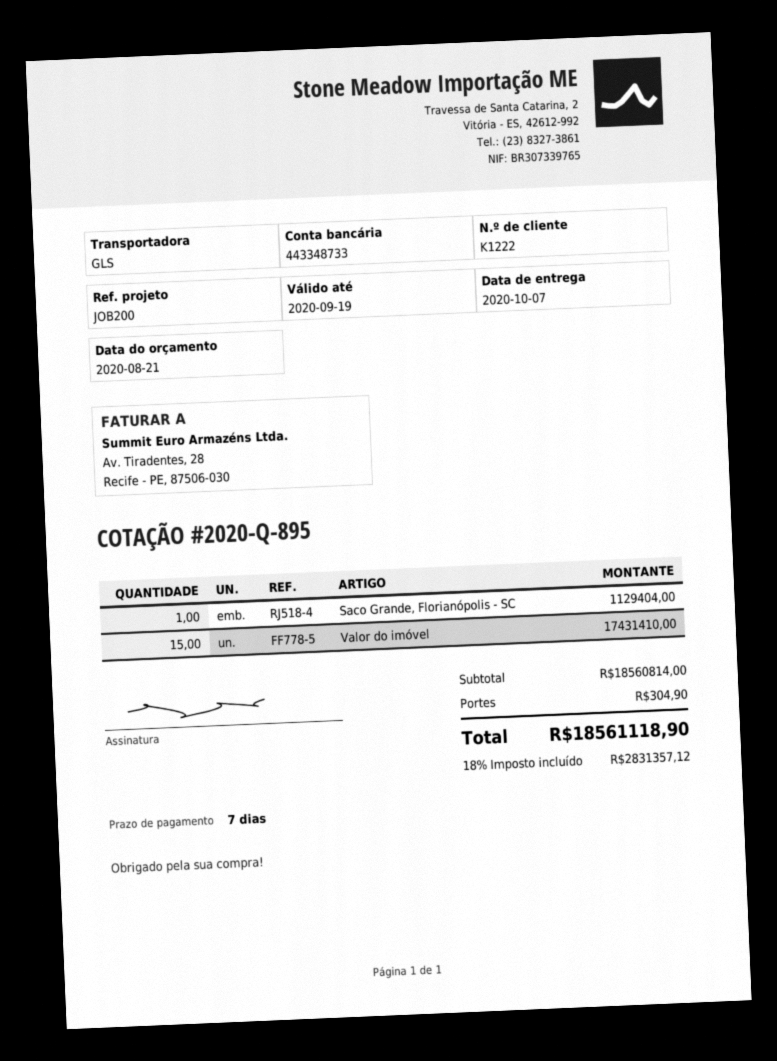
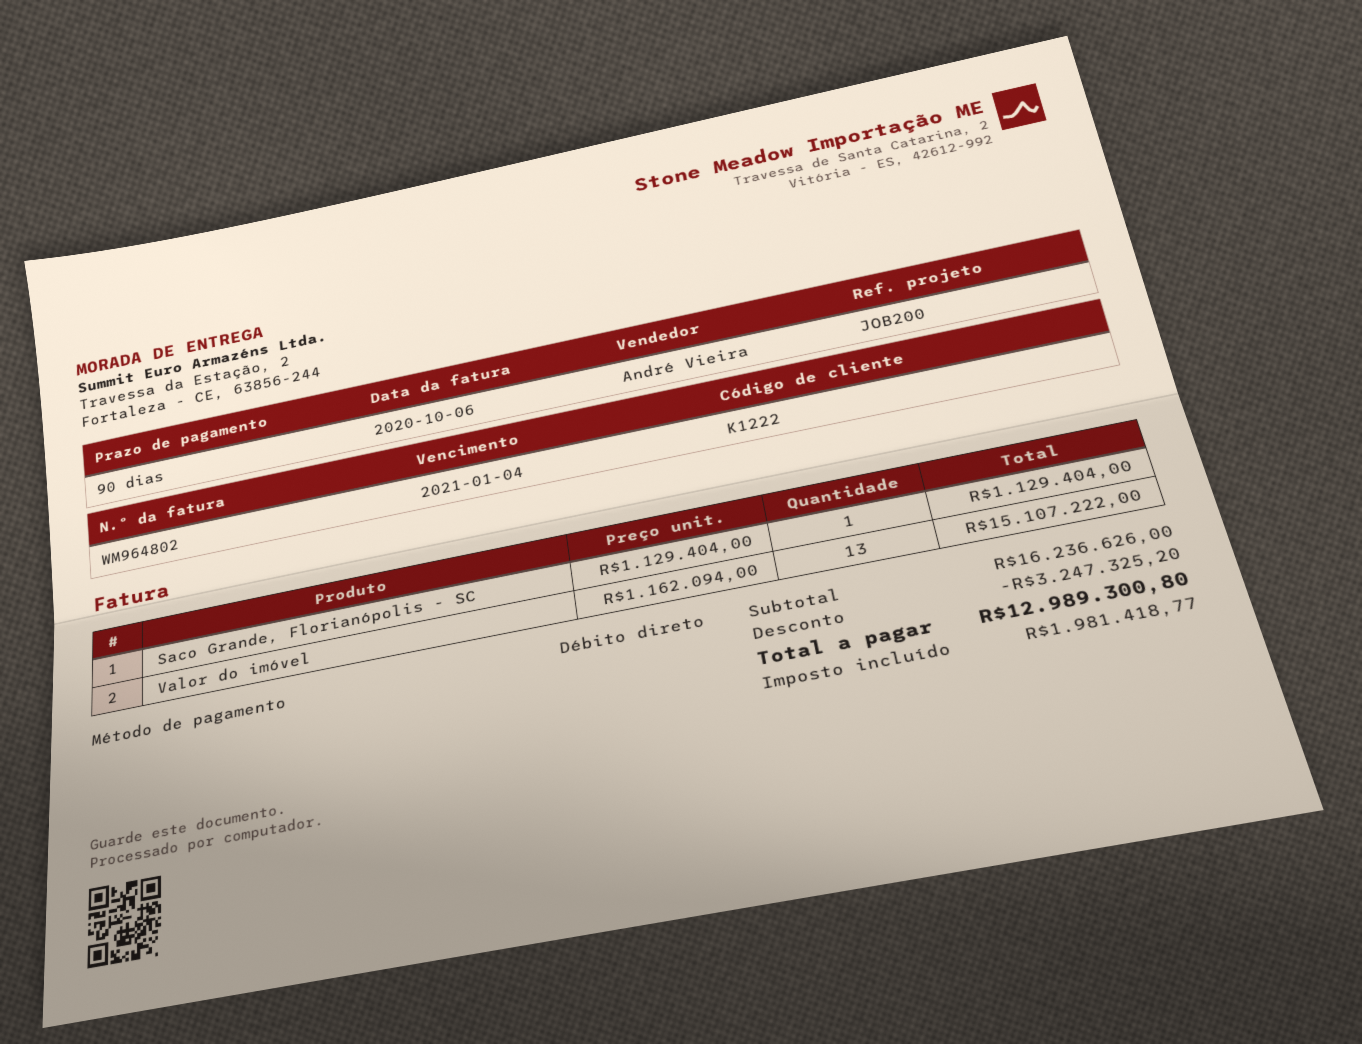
payment terms: 7 days -> 90 days
Valor do imóvel: 15 for 17431410.00 -> 13 for 15107222.00
subtotal: 18560814.00 -> 16236626.00
discount: none -> 3247325.20
shipping: 304.90 -> none
tax: 2831357.12 -> 1981418.77
total: 18561118.90 -> 12989300.80

